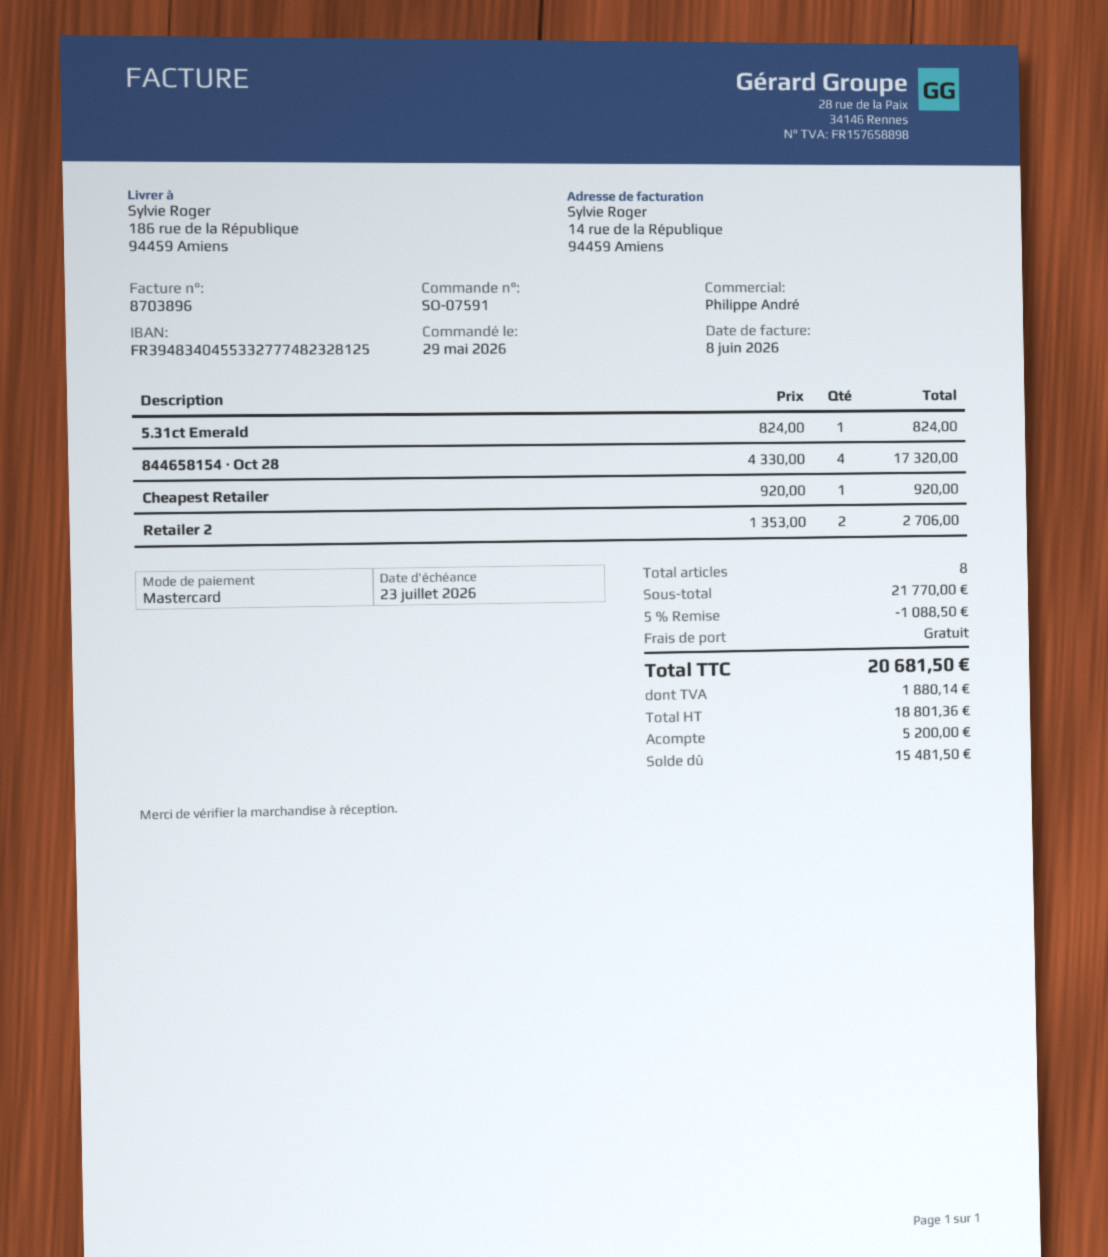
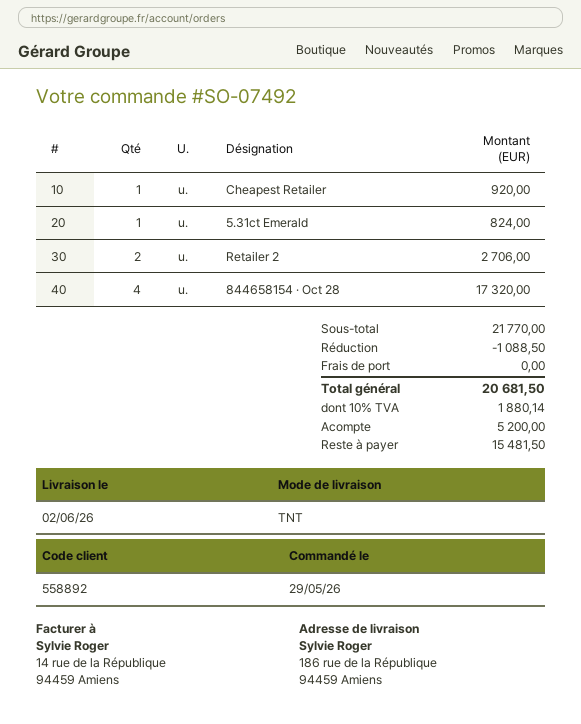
order number: SO-07591 -> SO-07492

